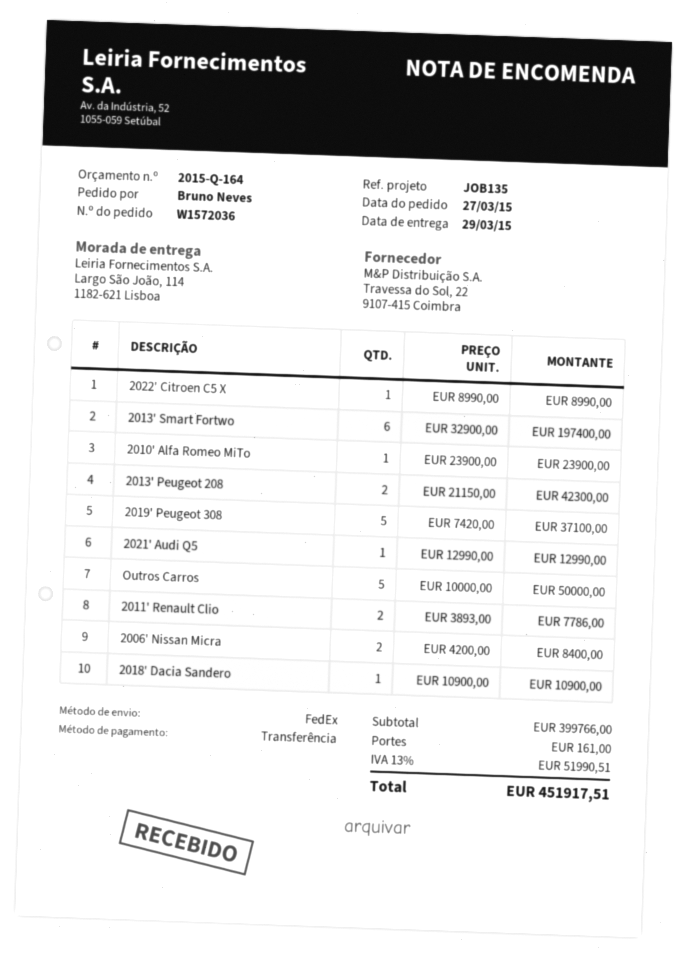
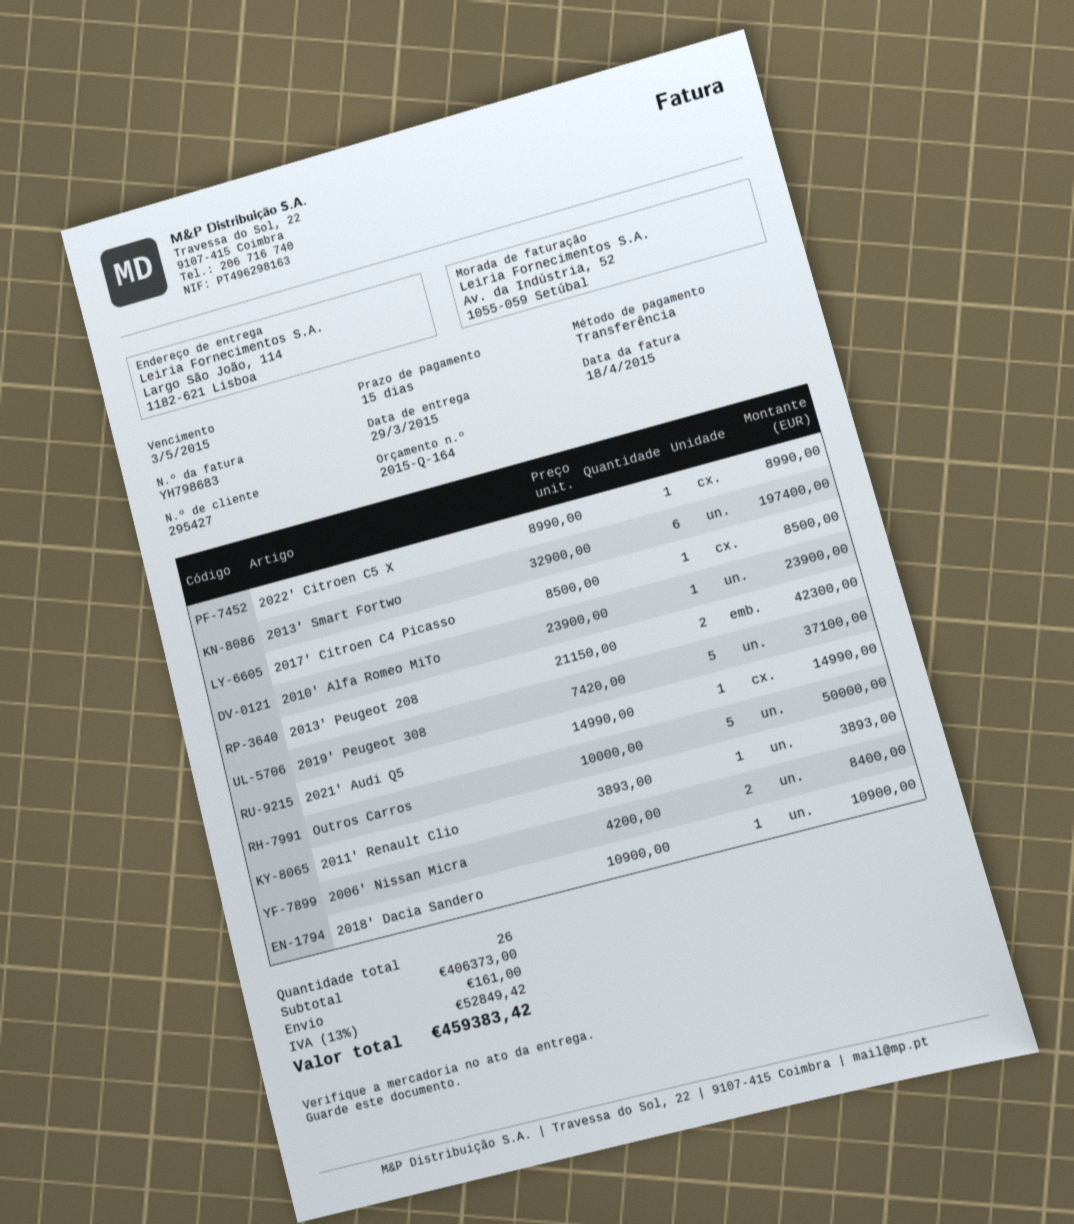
2021' Audi Q5: 1 x 12990.00 = 12990.00 -> 1 x 14990.00 = 14990.00
2011' Renault Clio: 2 x 3893.00 = 7786.00 -> 1 x 3893.00 = 3893.00
2017' Citroen C4 Picasso: none -> 1 x 8500.00 = 8500.00
subtotal: 399766.00 -> 406373.00
tax: 13% = 51990.51 -> 13% = 52849.42
total: 451917.51 -> 459383.42

